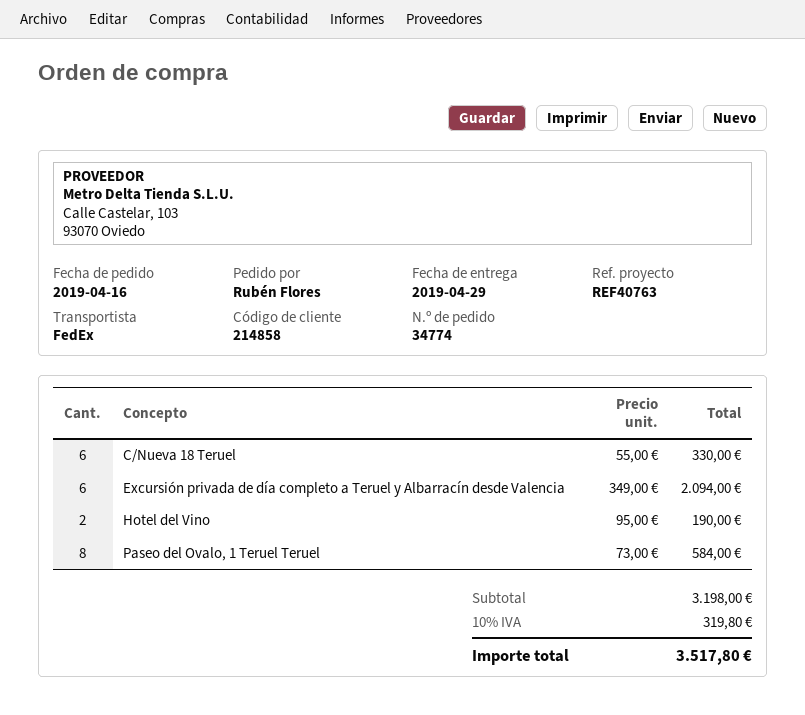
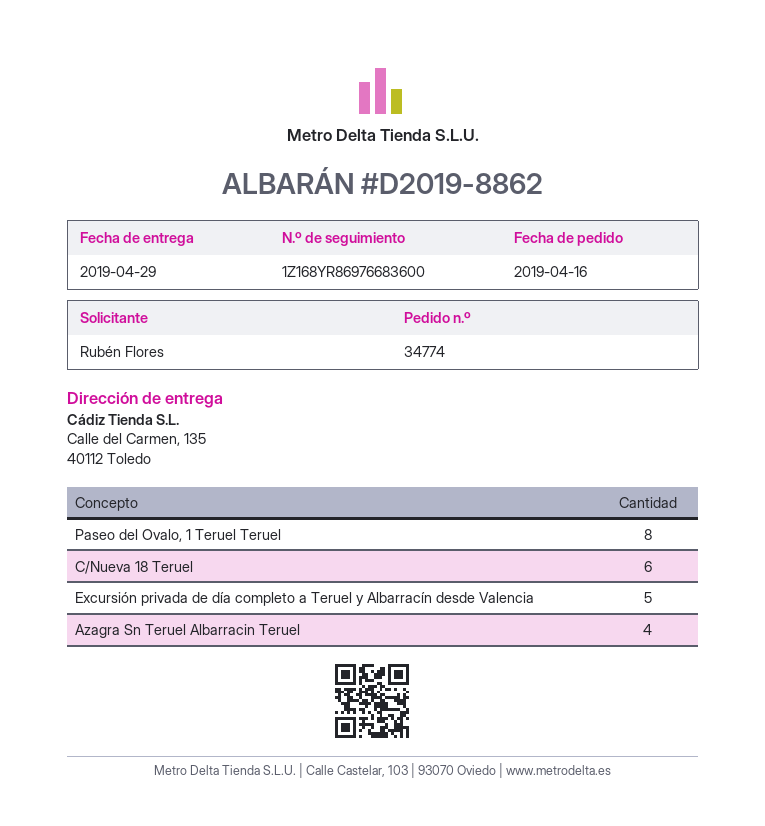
Excursión privada de día completo a Teruel y Albarracín desde Valencia: 6 -> 5
Hotel del Vino: 2 -> none
Azagra Sn Teruel Albarracin Teruel: none -> 4

